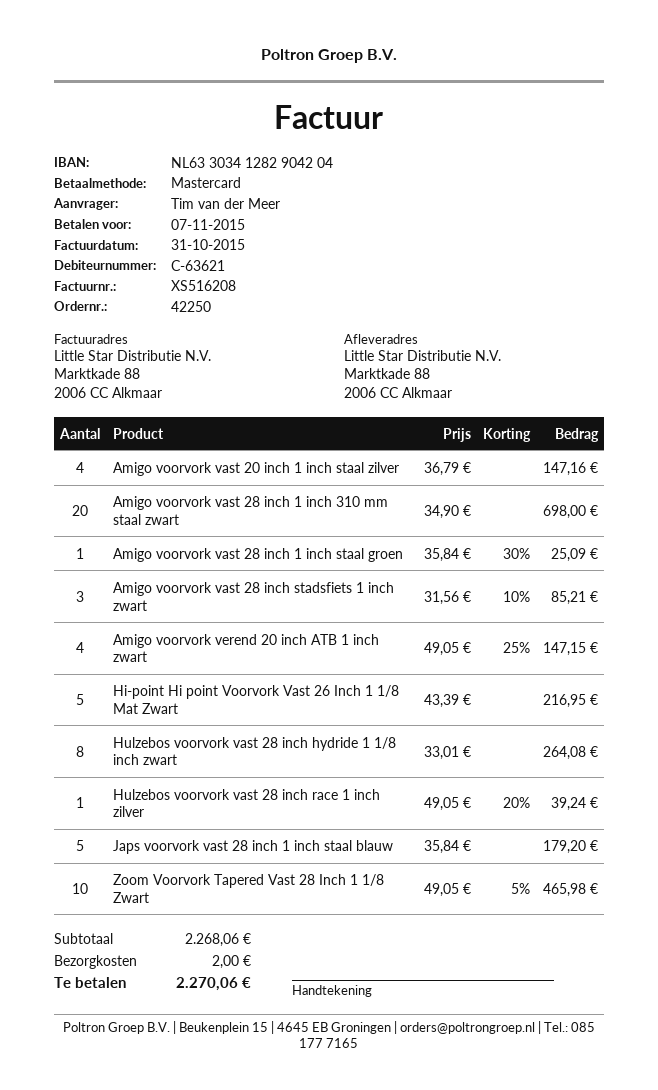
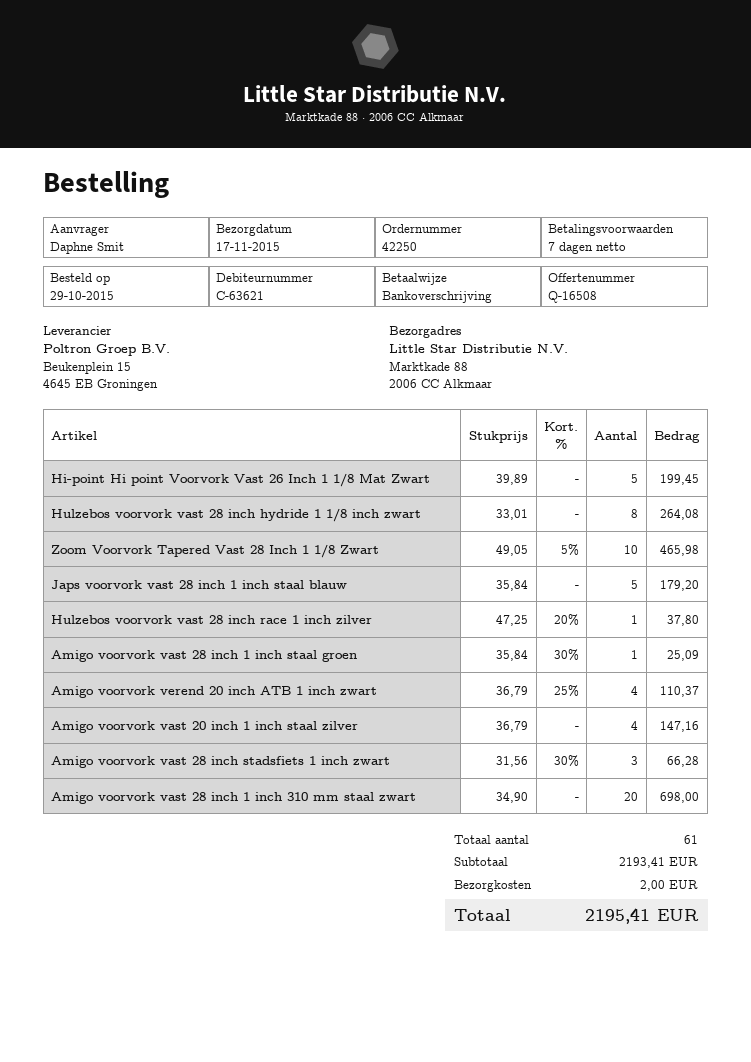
ordered by: Tim van der Meer -> Daphne Smit
payment method: Mastercard -> bank transfer
Amigo voorvork vast 28 inch stadsfiets 1 inch zwart: 3 x 31.56 - 10% = 85.21 -> 3 x 31.56 - 30% = 66.28
Amigo voorvork verend 20 inch ATB 1 inch zwart: 4 x 49.05 - 25% = 147.15 -> 4 x 36.79 - 25% = 110.37
Hi-point Hi point Voorvork Vast 26 Inch 1 1/8 Mat Zwart: 5 x 43.39 = 216.95 -> 5 x 39.89 = 199.45
Hulzebos voorvork vast 28 inch race 1 inch zilver: 1 x 49.05 - 20% = 39.24 -> 1 x 47.25 - 20% = 37.80
subtotal: 2268.06 -> 2193.41
total: 2270.06 -> 2195.41

